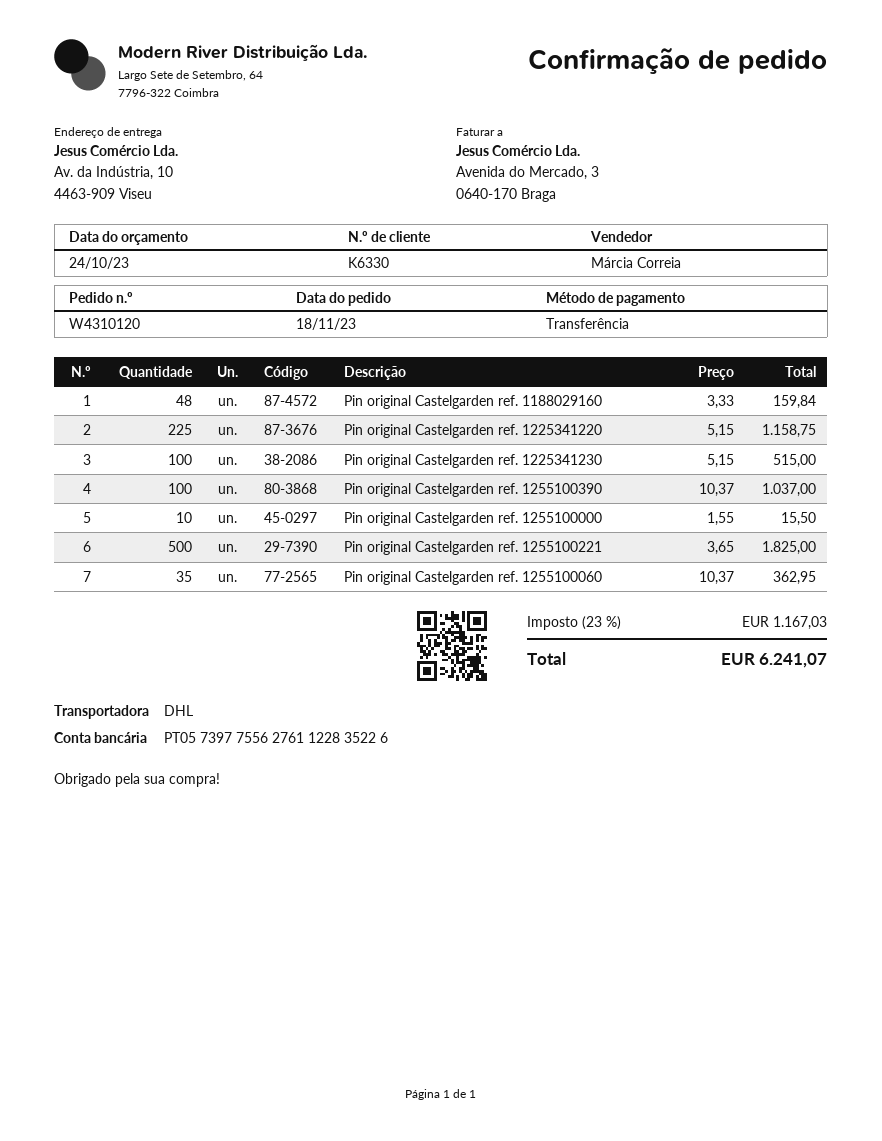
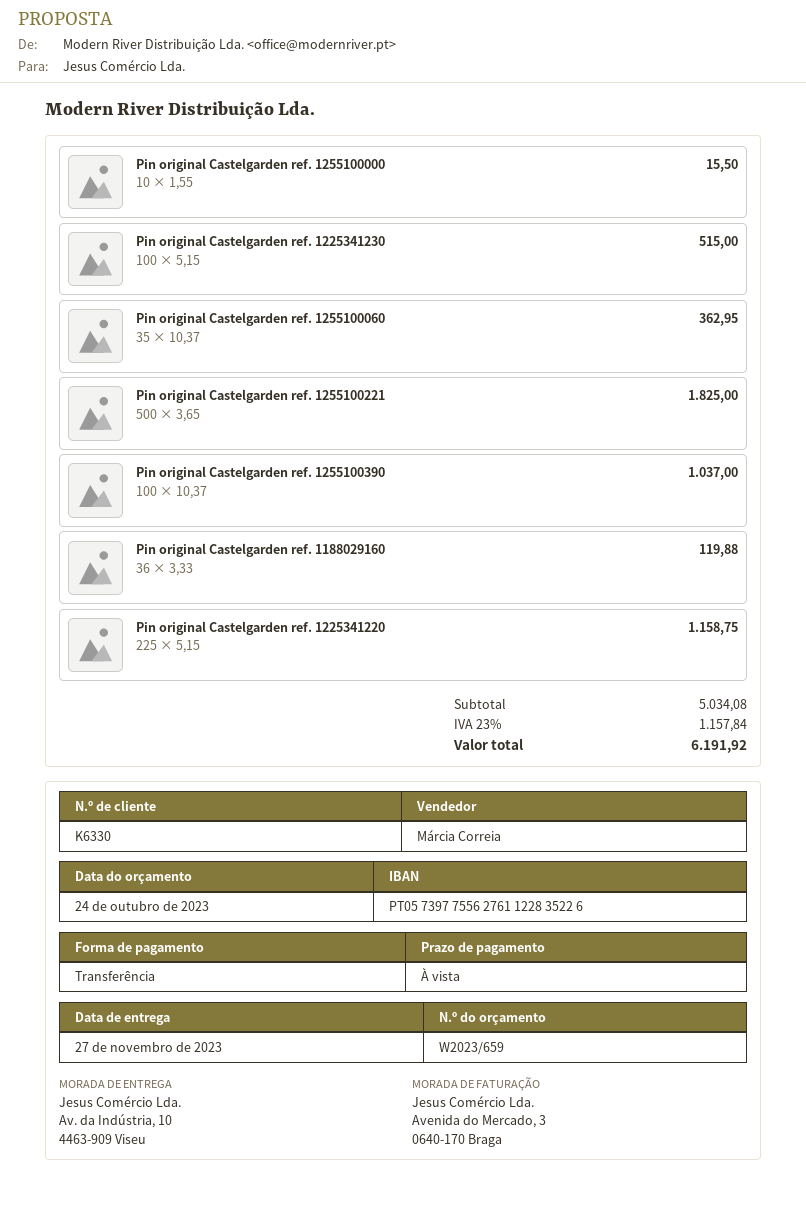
Pin original Castelgarden ref. 1188029160: 48 x 3.33 = 159.84 -> 36 x 3.33 = 119.88
tax: 23% = 1167.03 -> 23% = 1157.84
total: 6241.07 -> 6191.92

